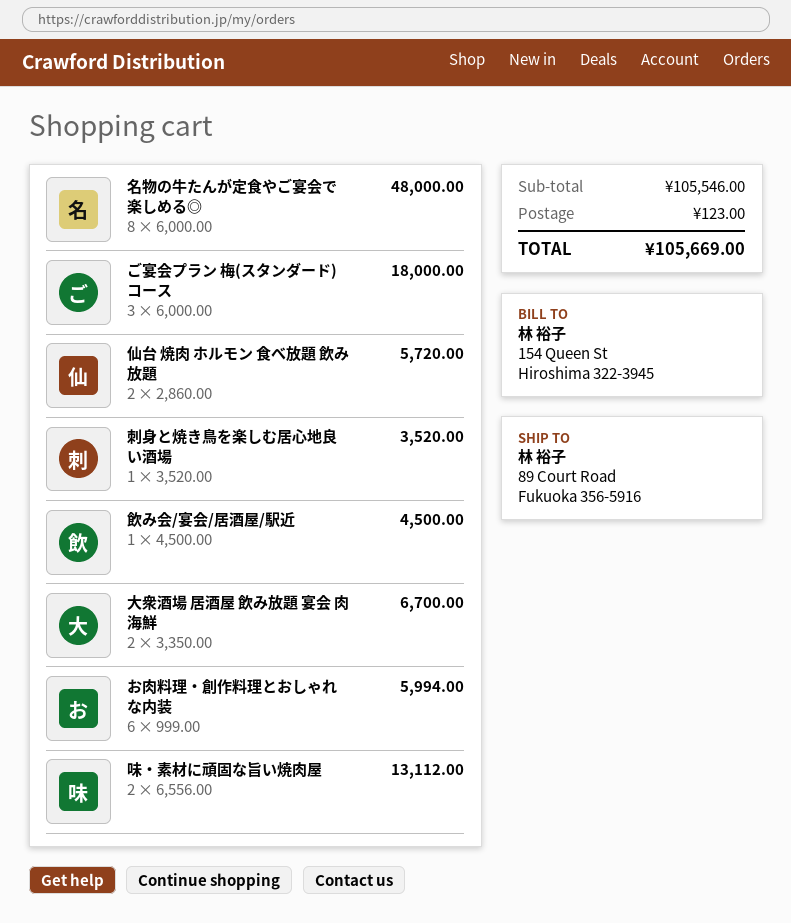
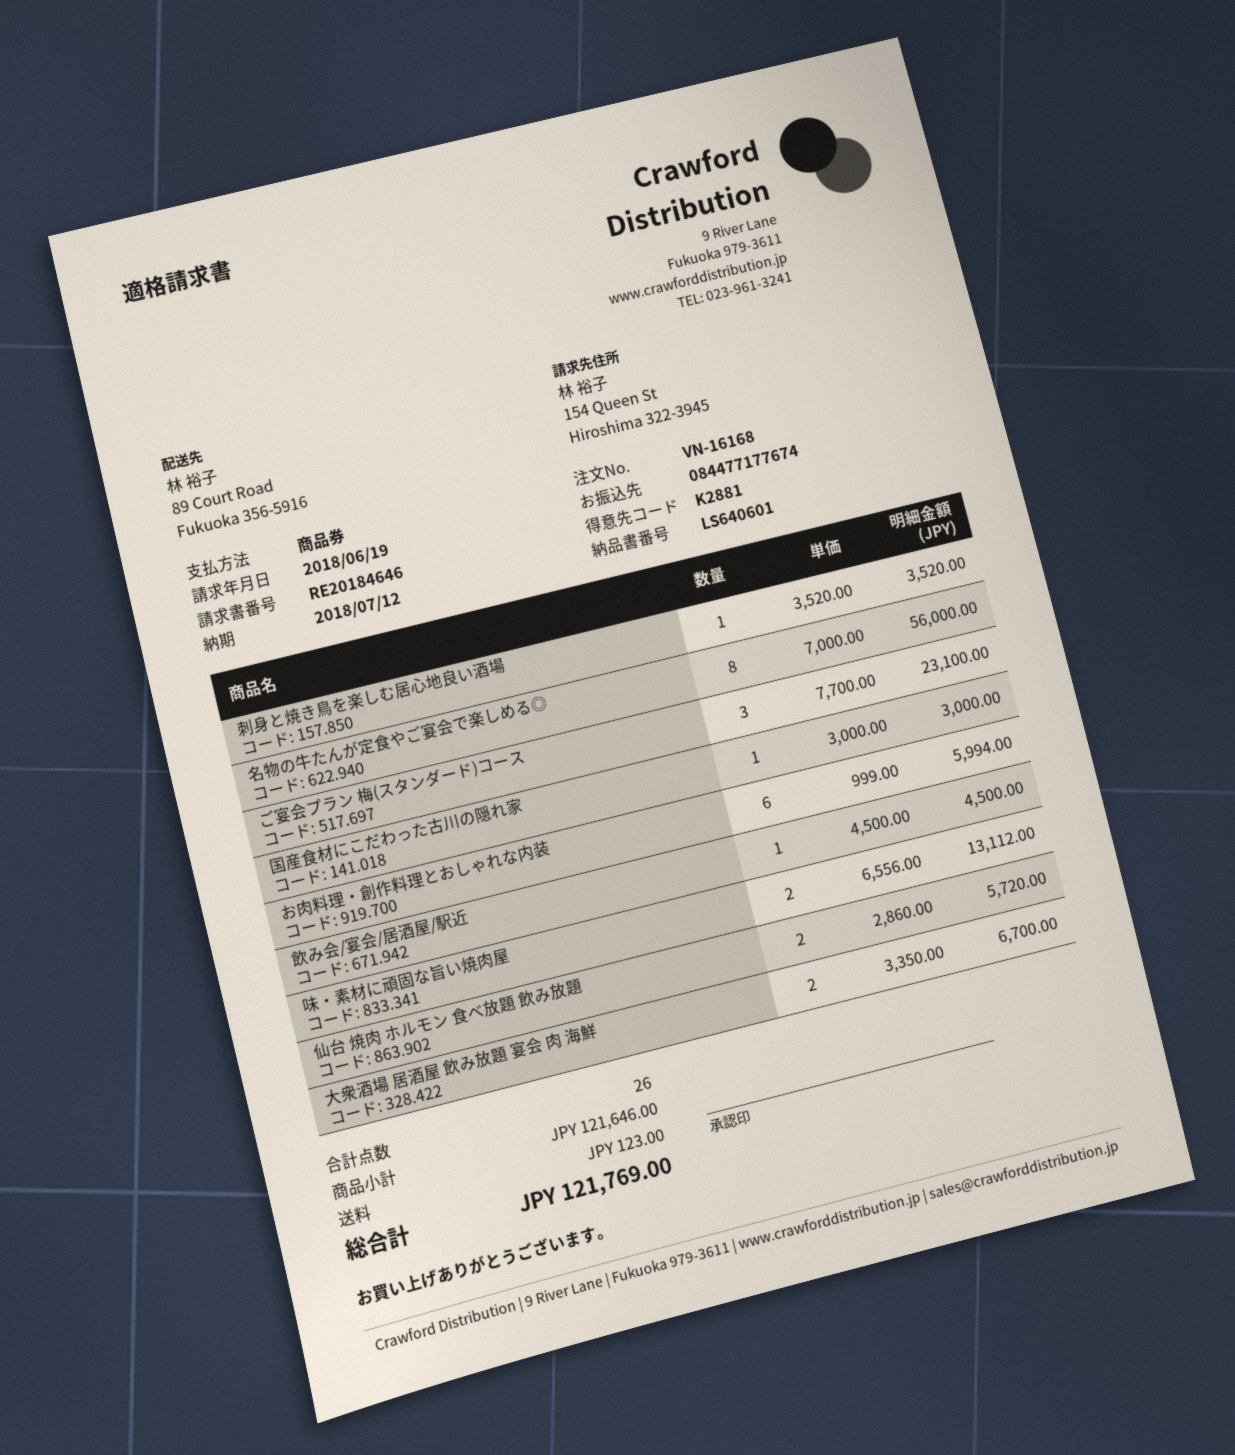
名物の牛たんが定食やご宴会で楽しめる◎: 8 x 6000.00 = 48000.00 -> 8 x 7000.00 = 56000.00
ご宴会プラン 梅(スタンダード)コース: 3 x 6000.00 = 18000.00 -> 3 x 7700.00 = 23100.00
国産食材にこだわった古川の隠れ家: none -> 1 x 3000.00 = 3000.00
subtotal: 105546.00 -> 121646.00
total: 105669.00 -> 121769.00

